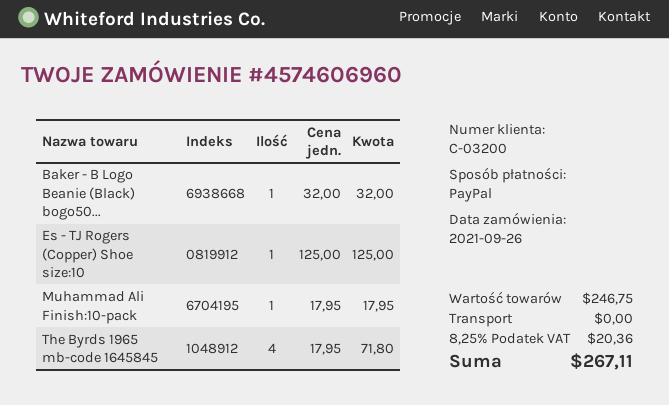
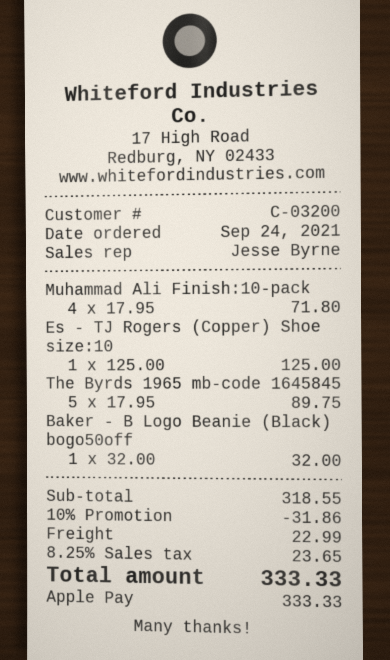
order date: 2021-09-26 -> 2021-09-24
payment method: PayPal -> Apple Pay
Muhammad Ali Finish:10-pack: 1 x 17.95 = 17.95 -> 4 x 17.95 = 71.80
The Byrds 1965 mb-code 1645845: 4 x 17.95 = 71.80 -> 5 x 17.95 = 89.75
subtotal: 246.75 -> 318.55
discount: none -> 10% = 31.86
shipping: 0.00 -> 22.99
tax: 8.25% = 20.36 -> 8.25% = 23.65
total: 267.11 -> 333.33

